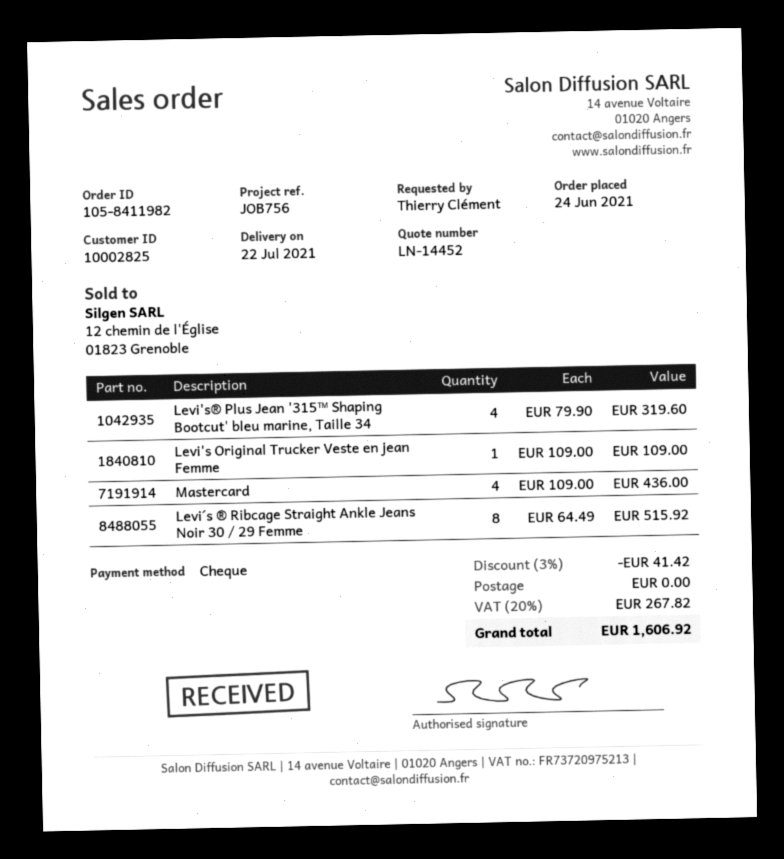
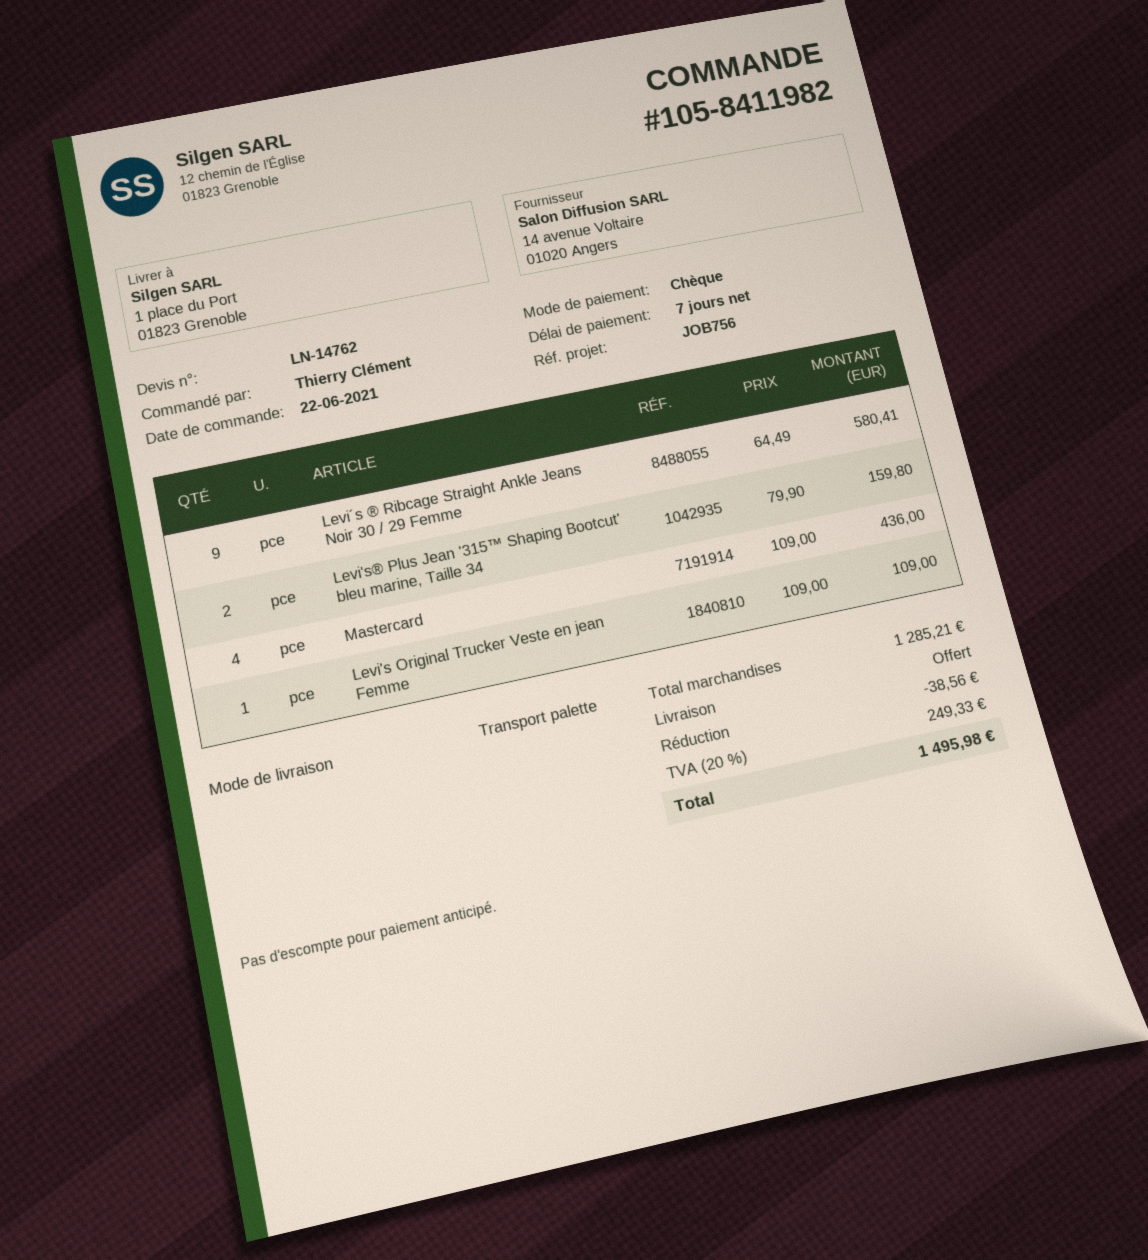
quote number: LN-14452 -> LN-14762
order date: 2021-06-24 -> 2021-06-22
Levi's® Plus Jean '315™ Shaping Bootcut' bleu marine, Taille 34: 4 x 79.90 = 319.60 -> 2 x 79.90 = 159.80
Levi´s ® Ribcage Straight Ankle Jeans Noir 30 / 29 Femme: 8 x 64.49 = 515.92 -> 9 x 64.49 = 580.41
discount: 41.42 -> 38.56
tax: 20% = 267.82 -> 20% = 249.33
total: 1606.92 -> 1495.98

